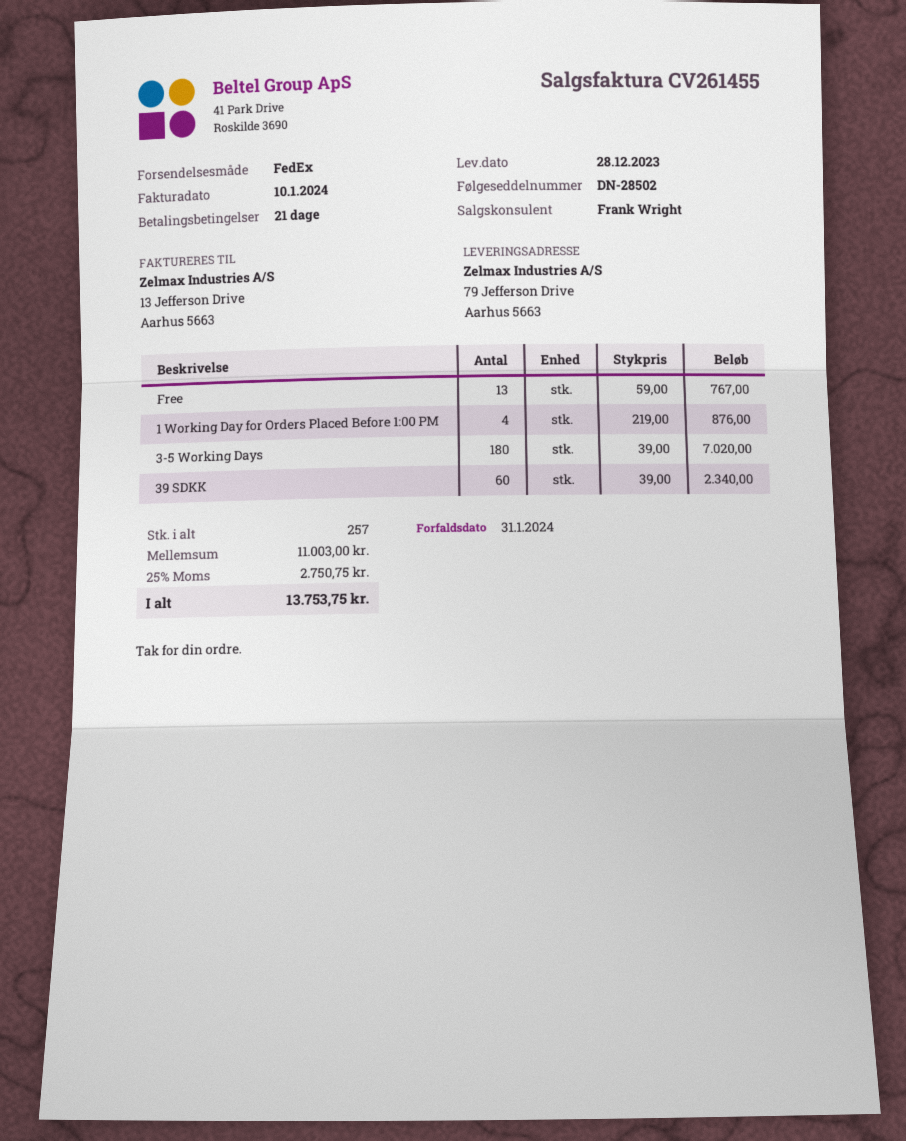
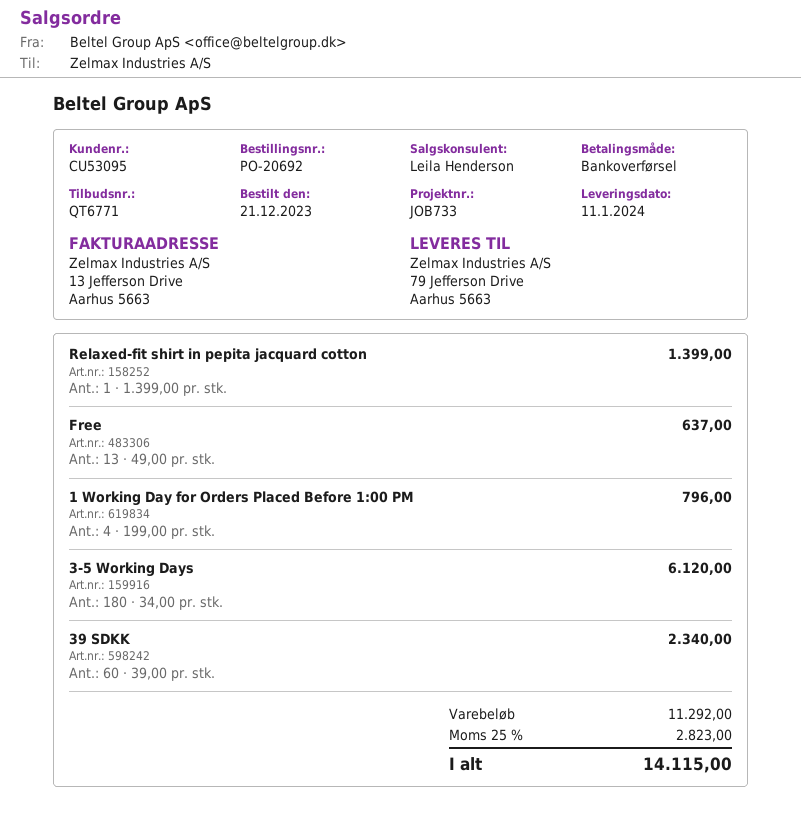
delivery date: 2023-12-28 -> 2024-01-11
sales rep: Frank Wright -> Leila Henderson
Free: 13 x 59.00 = 767.00 -> 13 x 49.00 = 637.00
1 Working Day for Orders Placed Before 1:00 PM: 4 x 219.00 = 876.00 -> 4 x 199.00 = 796.00
3-5 Working Days: 180 x 39.00 = 7020.00 -> 180 x 34.00 = 6120.00
Relaxed-fit shirt in pepita jacquard cotton: none -> 1 x 1399.00 = 1399.00
subtotal: 11003.00 -> 11292.00
tax: 25% = 2750.75 -> 25% = 2823.00
total: 13753.75 -> 14115.00

